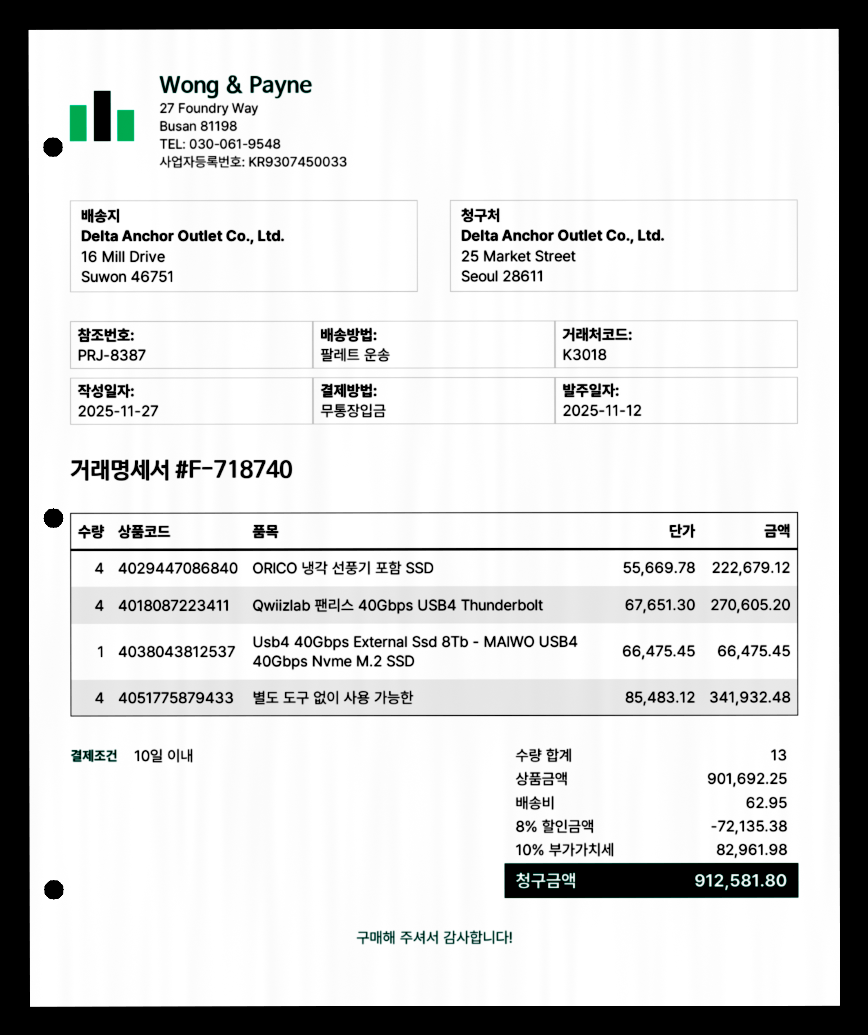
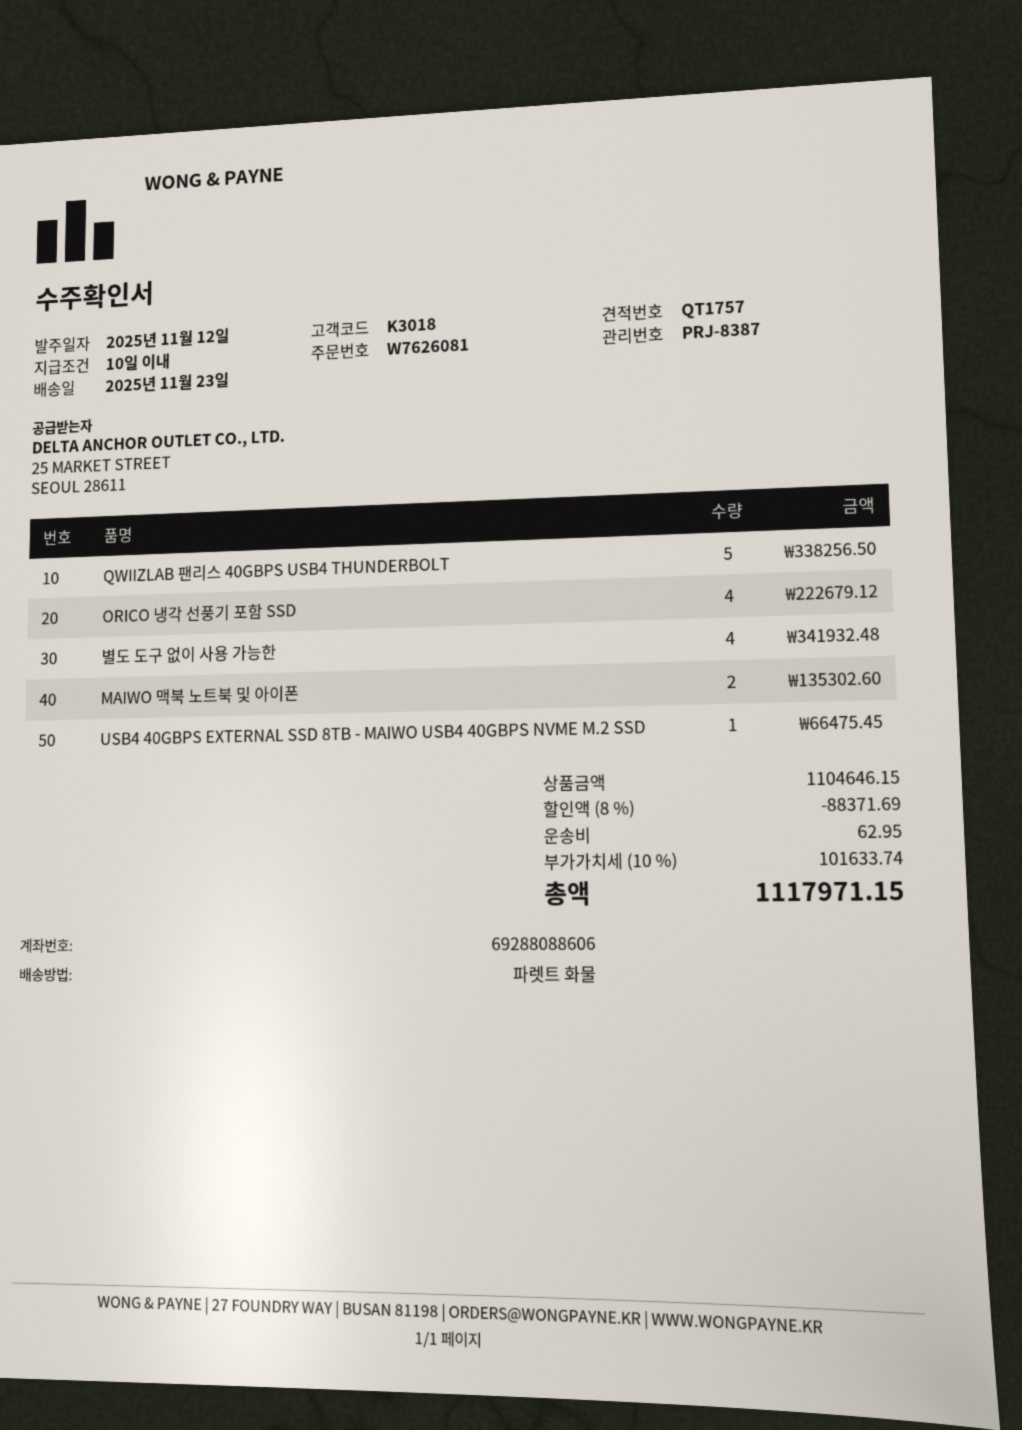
Qwiizlab 팬리스 40Gbps USB4 Thunderbolt: 4 for 270605.20 -> 5 for 338256.50
MAIWO 맥북 노트북 및 아이폰: none -> 2 for 135302.60
subtotal: 901692.25 -> 1104646.15
discount: 8% = 72135.38 -> 8% = 88371.69
tax: 10% = 82961.98 -> 10% = 101633.74
total: 912581.80 -> 1117971.15

